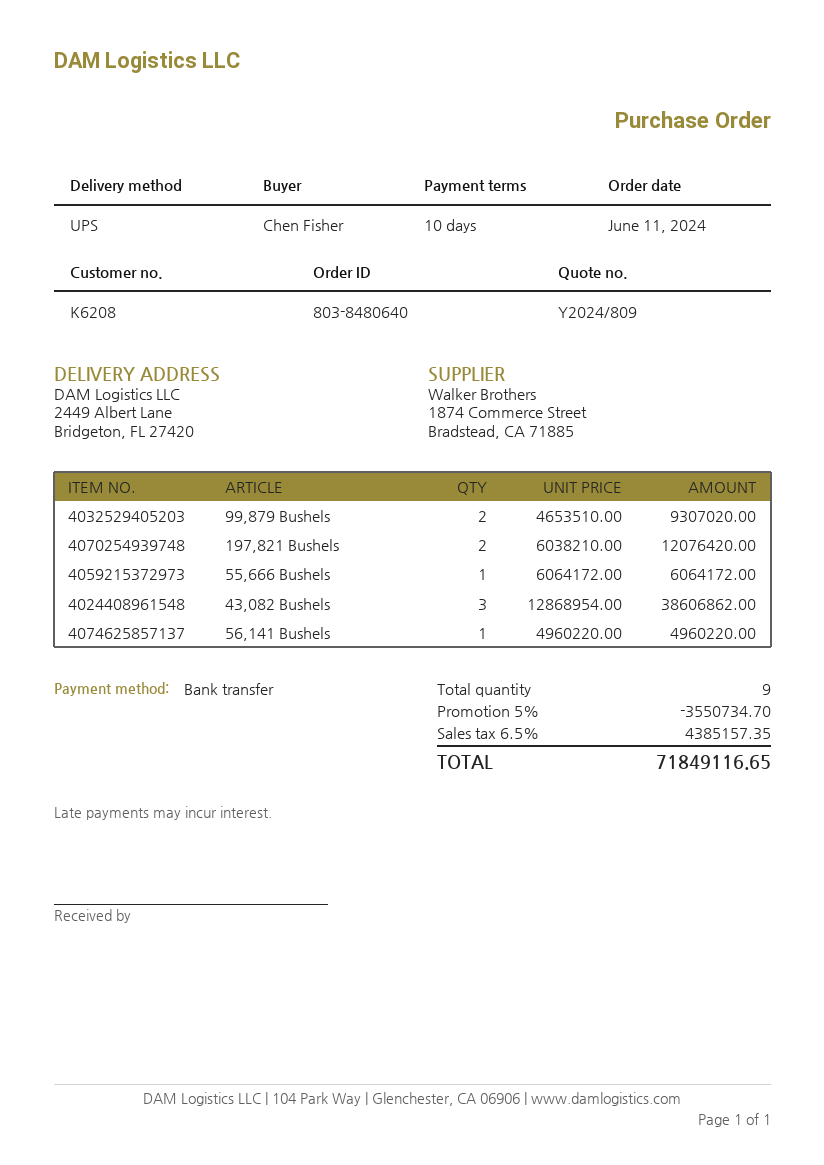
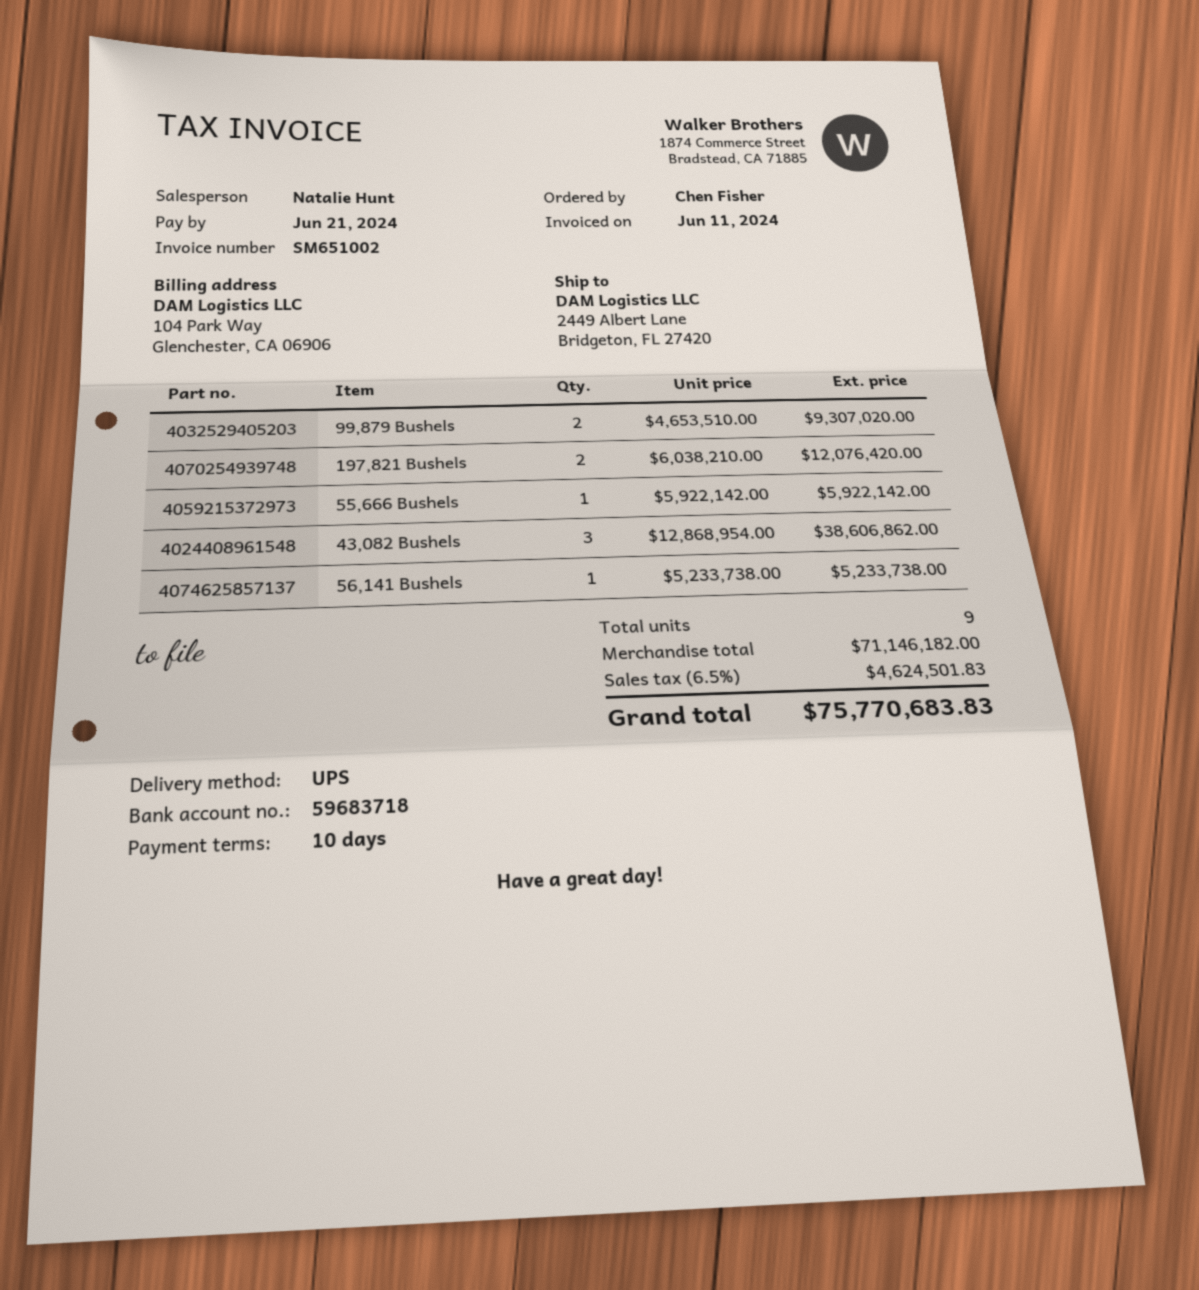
55,666 Bushels: 1 x 6064172.00 = 6064172.00 -> 1 x 5922142.00 = 5922142.00
56,141 Bushels: 1 x 4960220.00 = 4960220.00 -> 1 x 5233738.00 = 5233738.00
discount: 5% = 3550734.70 -> none
tax: 6.5% = 4385157.35 -> 6.5% = 4624501.83
total: 71849116.65 -> 75770683.83

